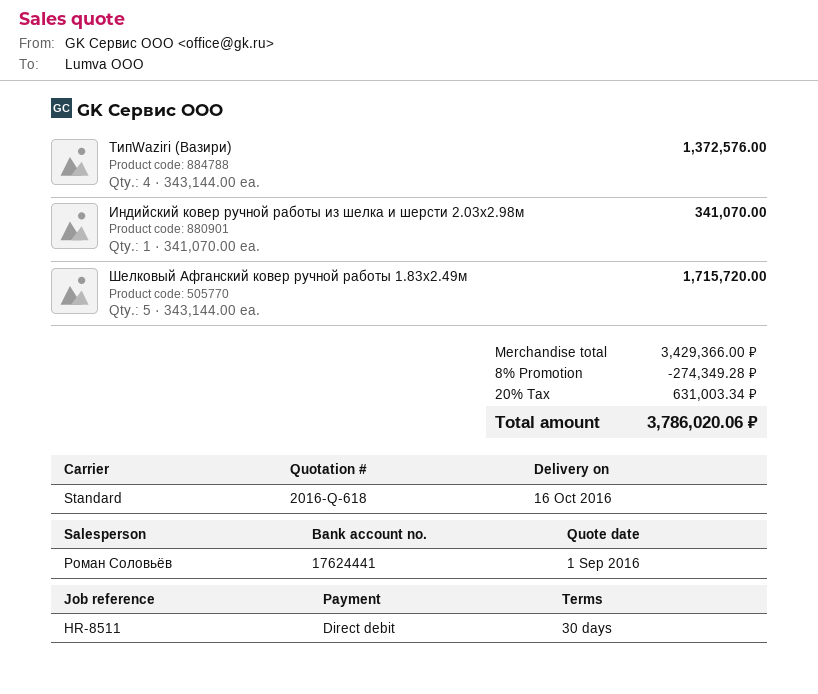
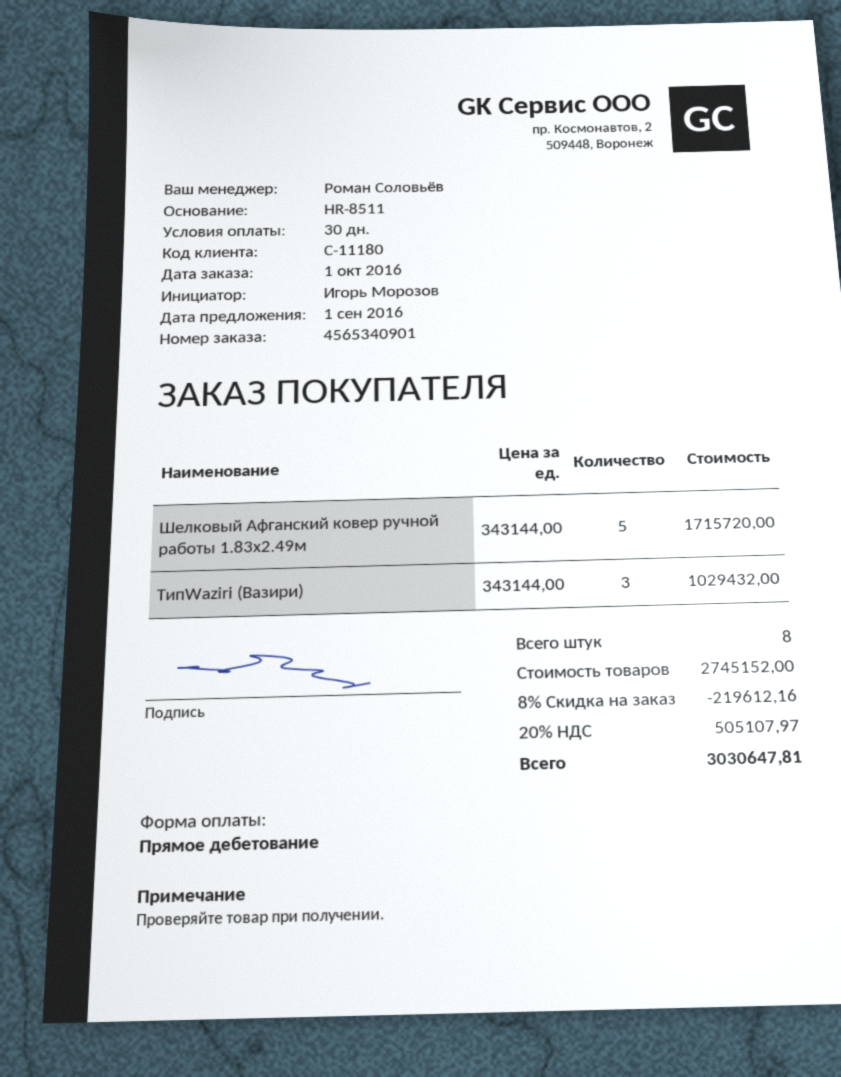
ТипWaziri (Вазири): 4 x 343144.00 = 1372576.00 -> 3 x 343144.00 = 1029432.00
Индийский ковер ручной работы из шелка и шерсти 2.03x2.98м: 1 x 341070.00 = 341070.00 -> none
subtotal: 3429366.00 -> 2745152.00
discount: 8% = 274349.28 -> 8% = 219612.16
tax: 20% = 631003.34 -> 20% = 505107.97
total: 3786020.06 -> 3030647.81

